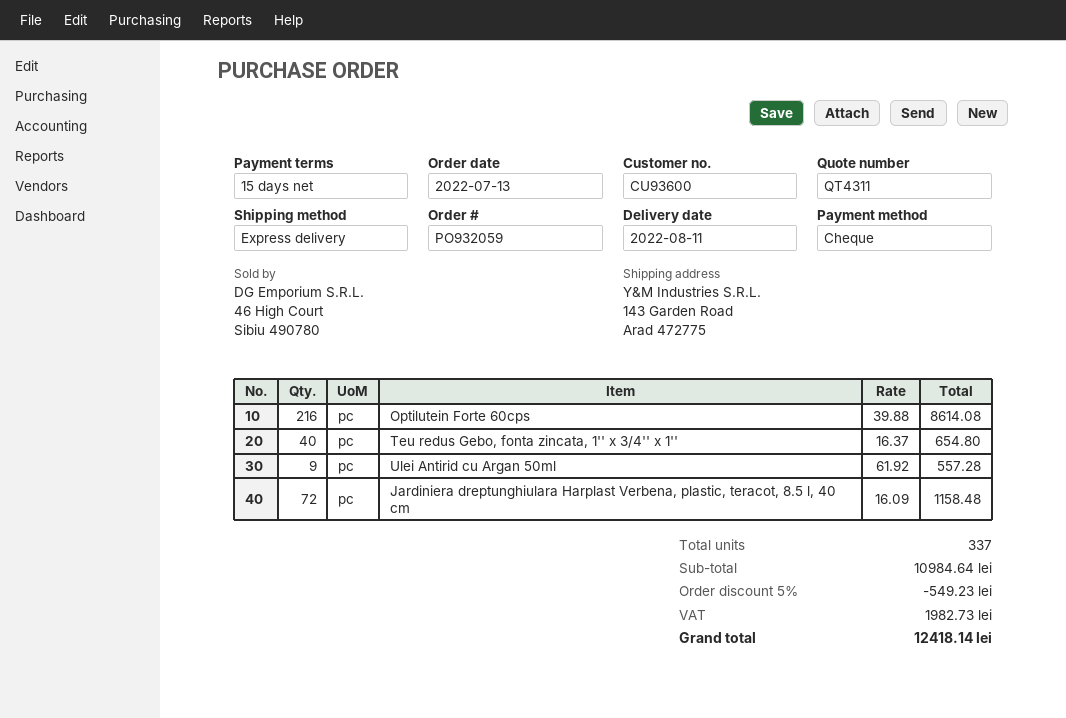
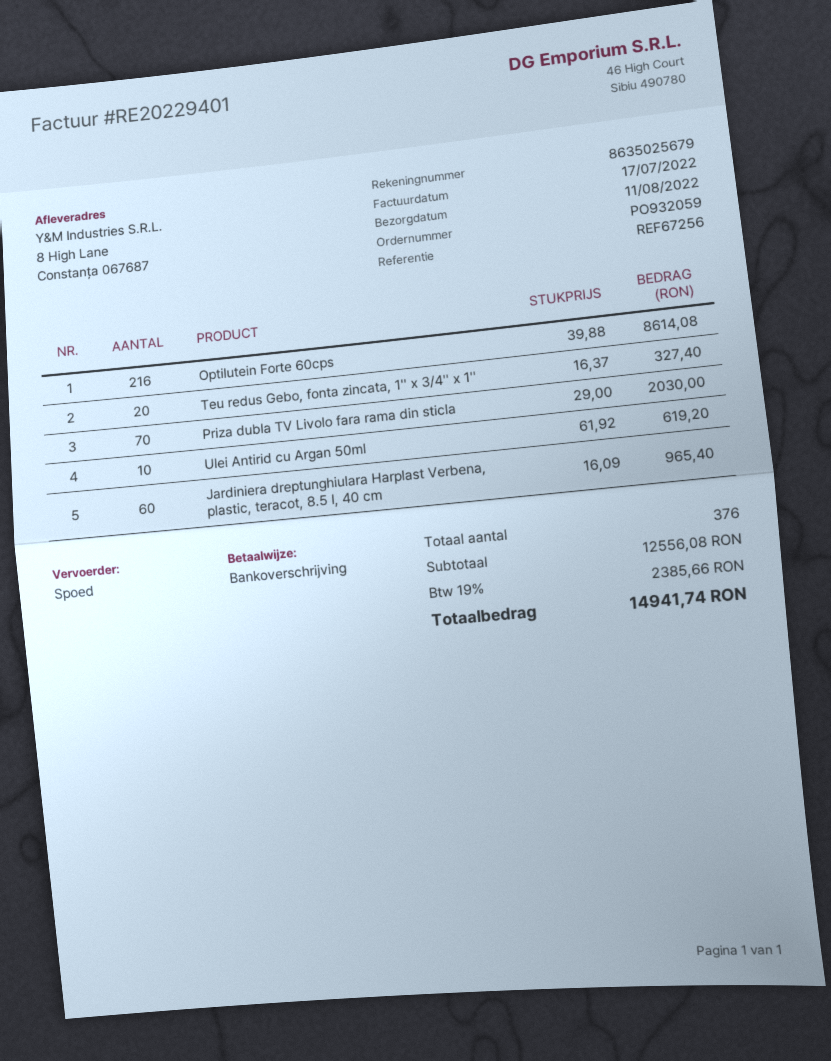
payment method: cheque -> bank transfer
ship to: 143 Garden Road, Arad 472775 -> 8 High Lane, Constanța 067687
Teu redus Gebo, fonta zincata, 1'' x 3/4'' x 1'': 40 x 16.37 = 654.80 -> 20 x 16.37 = 327.40
Ulei Antirid cu Argan 50ml: 9 x 61.92 = 557.28 -> 10 x 61.92 = 619.20
Jardiniera dreptunghiulara Harplast Verbena, plastic, teracot, 8.5 l, 40 cm: 72 x 16.09 = 1158.48 -> 60 x 16.09 = 965.40
Priza dubla TV Livolo fara rama din sticla: none -> 70 x 29.00 = 2030.00
total quantity: 337 -> 376
subtotal: 10984.64 -> 12556.08
discount: 5% = 549.23 -> none
tax: 1982.73 -> 2385.66
total: 12418.14 -> 14941.74

